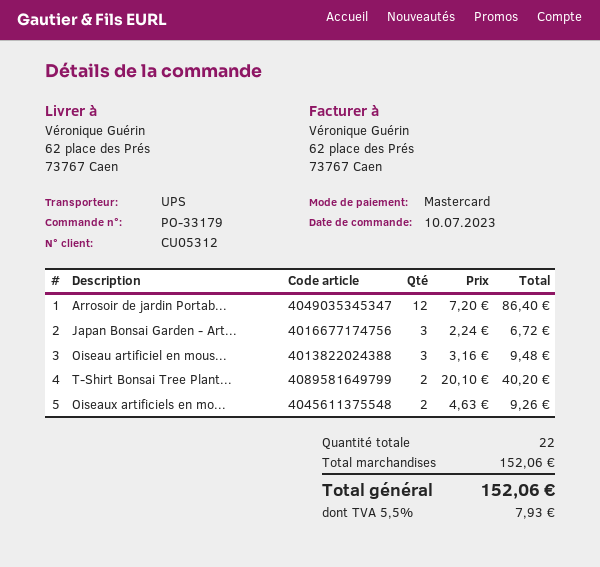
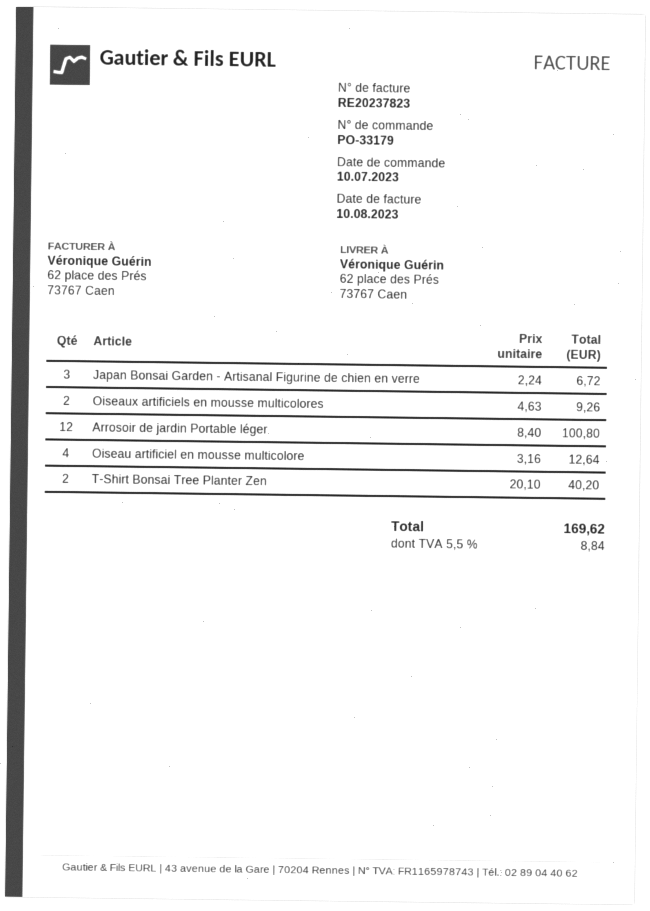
Arrosoir de jardin Portab...: 12 x 7.20 = 86.40 -> 12 x 8.40 = 100.80
Oiseau artificiel en mous...: 3 x 3.16 = 9.48 -> 4 x 3.16 = 12.64
tax: 5.5% = 7.93 -> 5.5% = 8.84
total: 152.06 -> 169.62

